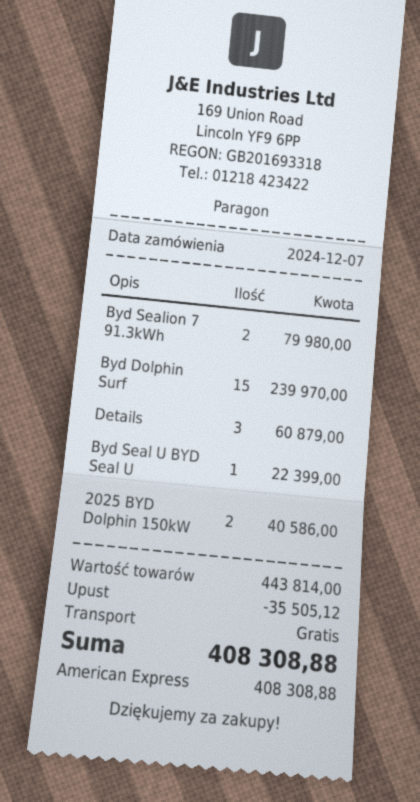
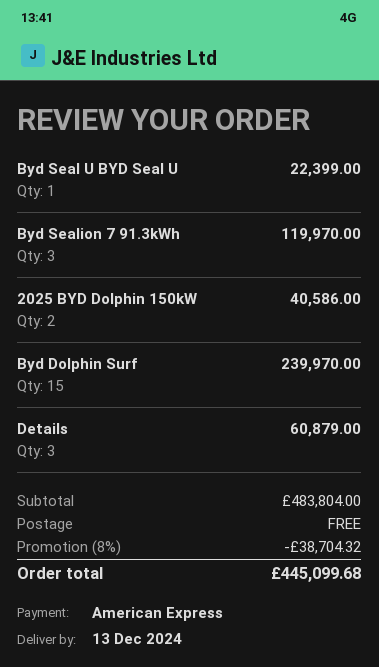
Byd Sealion 7 91.3kWh: 2 for 79980.00 -> 3 for 119970.00
subtotal: 443814.00 -> 483804.00
discount: 35505.12 -> 38704.32
total: 408308.88 -> 445099.68

